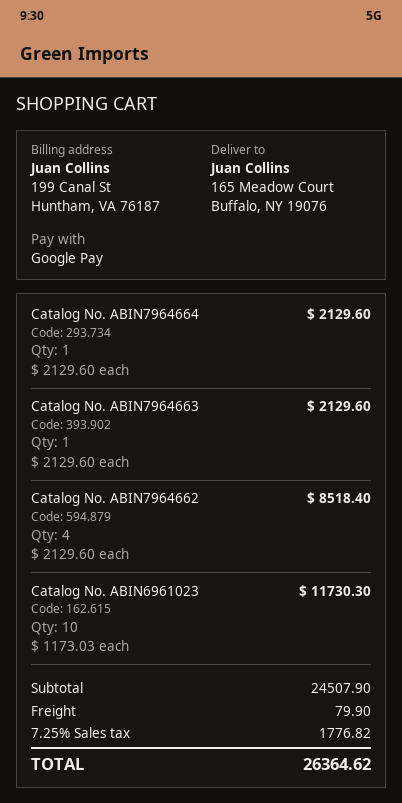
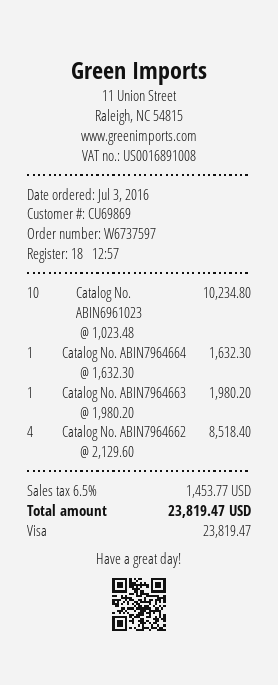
payment method: Google Pay -> Visa
Catalog No. ABIN7964664: 1 x 2129.60 = 2129.60 -> 1 x 1632.30 = 1632.30
Catalog No. ABIN7964663: 1 x 2129.60 = 2129.60 -> 1 x 1980.20 = 1980.20
Catalog No. ABIN6961023: 10 x 1173.03 = 11730.30 -> 10 x 1023.48 = 10234.80
shipping: 79.90 -> none
tax: 7.25% = 1776.82 -> 6.5% = 1453.77
total: 26364.62 -> 23819.47

